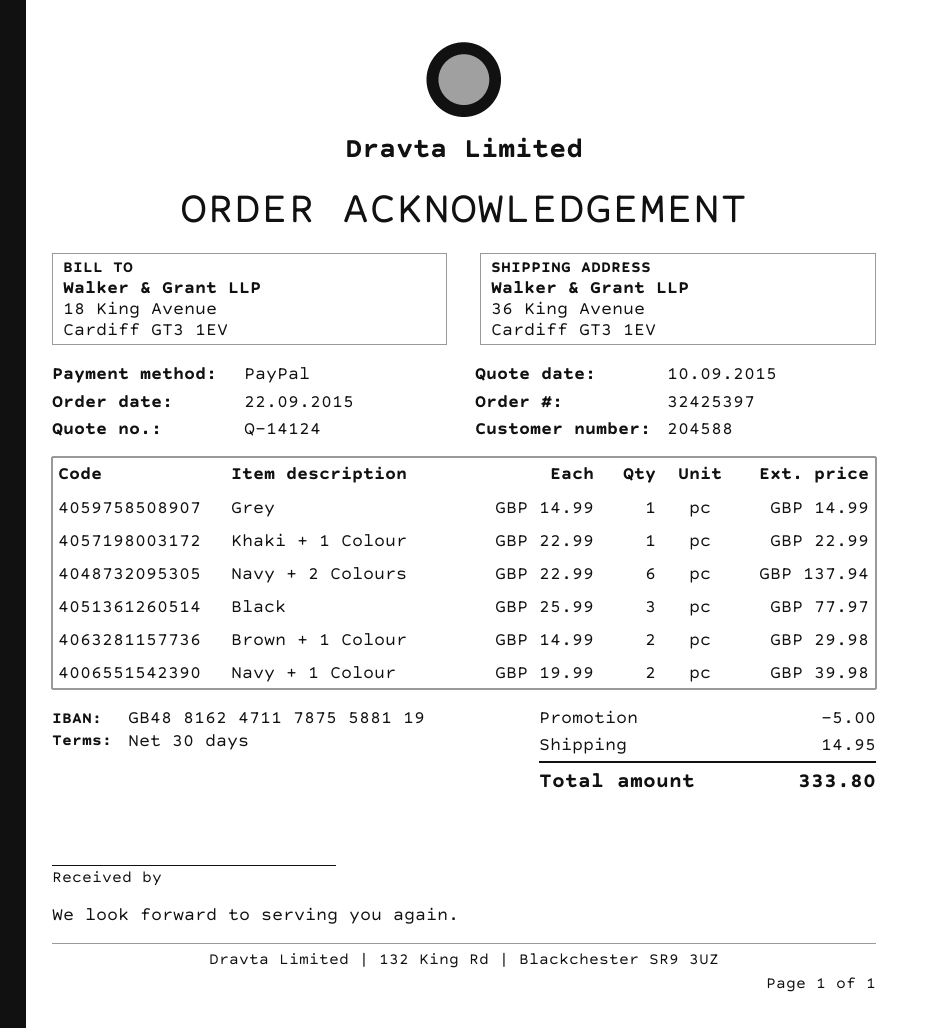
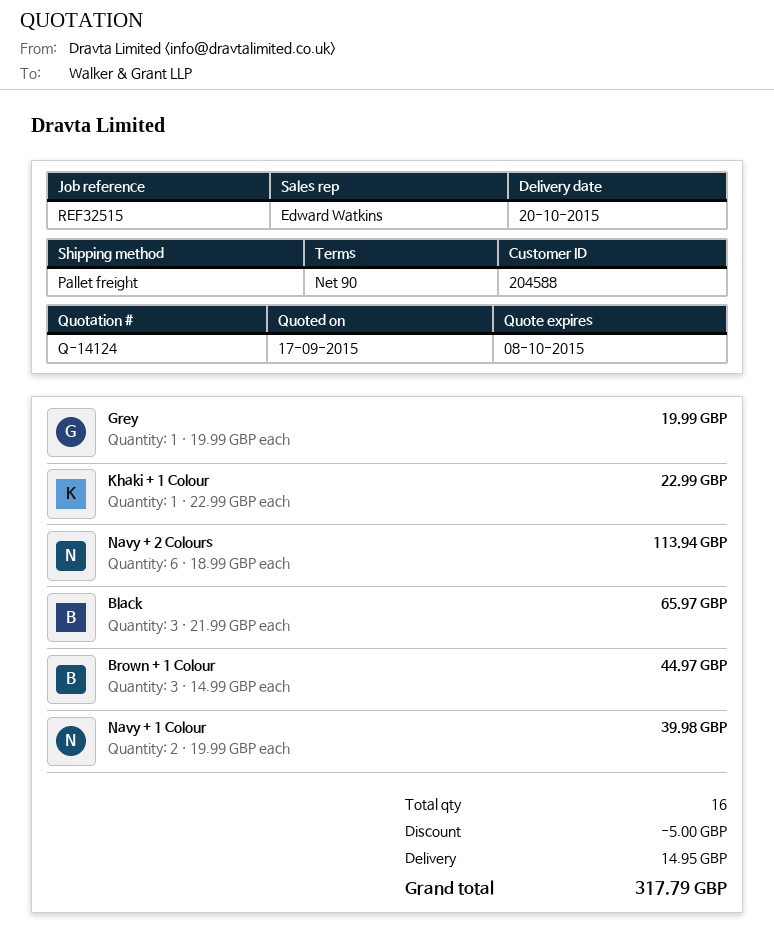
quote date: 2015-09-10 -> 2015-09-17
payment terms: 30 days -> 90 days
Grey: 1 x 14.99 = 14.99 -> 1 x 19.99 = 19.99
Navy + 2 Colours: 6 x 22.99 = 137.94 -> 6 x 18.99 = 113.94
Black: 3 x 25.99 = 77.97 -> 3 x 21.99 = 65.97
Brown + 1 Colour: 2 x 14.99 = 29.98 -> 3 x 14.99 = 44.97
total: 333.80 -> 317.79

